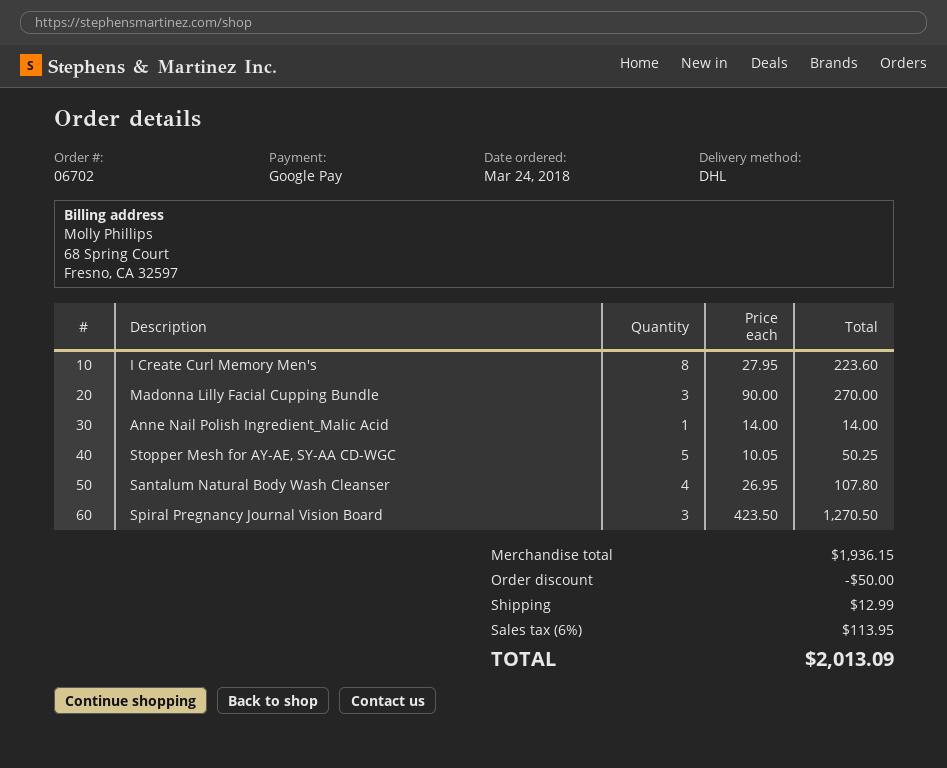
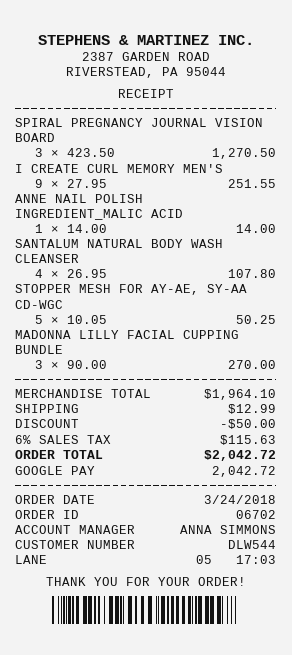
I Create Curl Memory Men's: 8 x 27.95 = 223.60 -> 9 x 27.95 = 251.55
subtotal: 1936.15 -> 1964.10
tax: 6% = 113.95 -> 6% = 115.63
total: 2013.09 -> 2042.72

